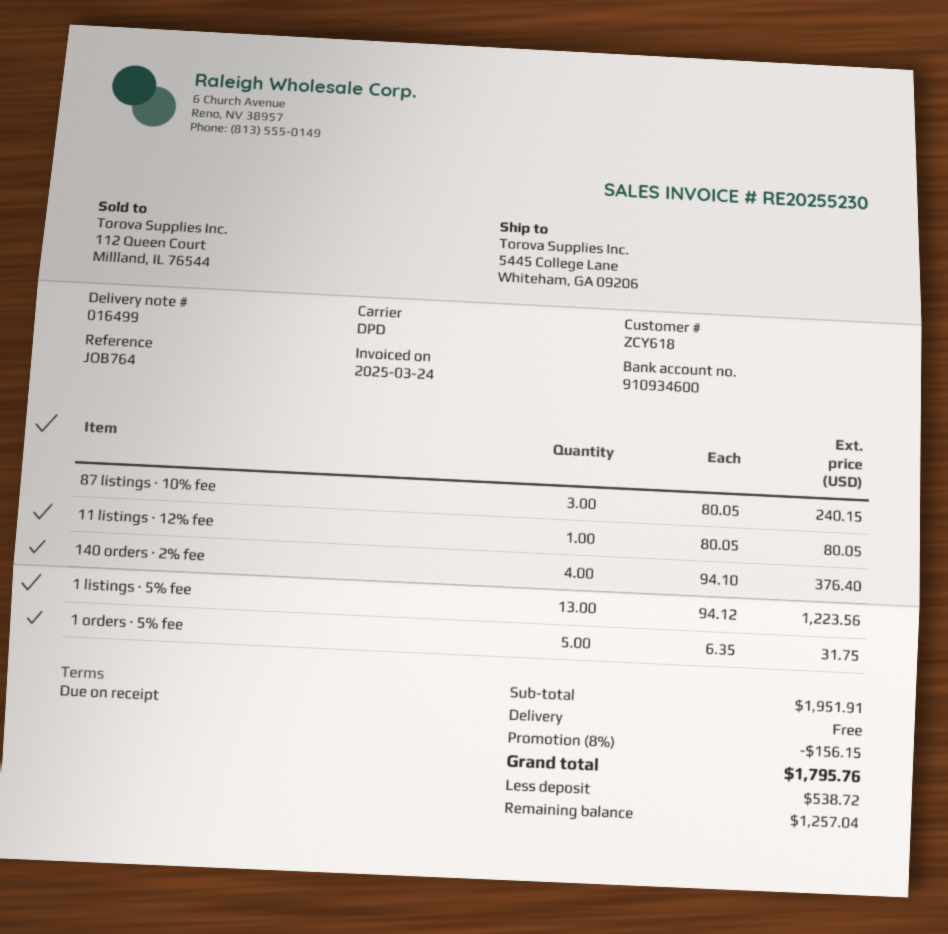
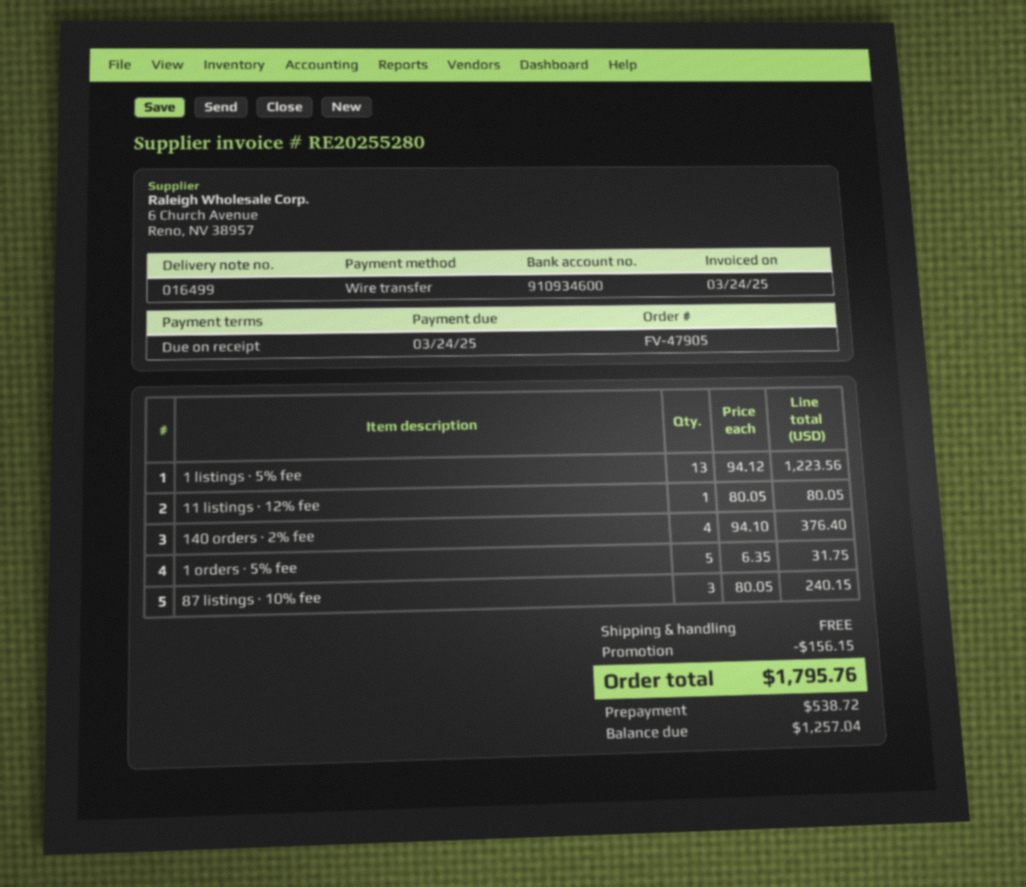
invoice number: RE20255230 -> RE20255280

